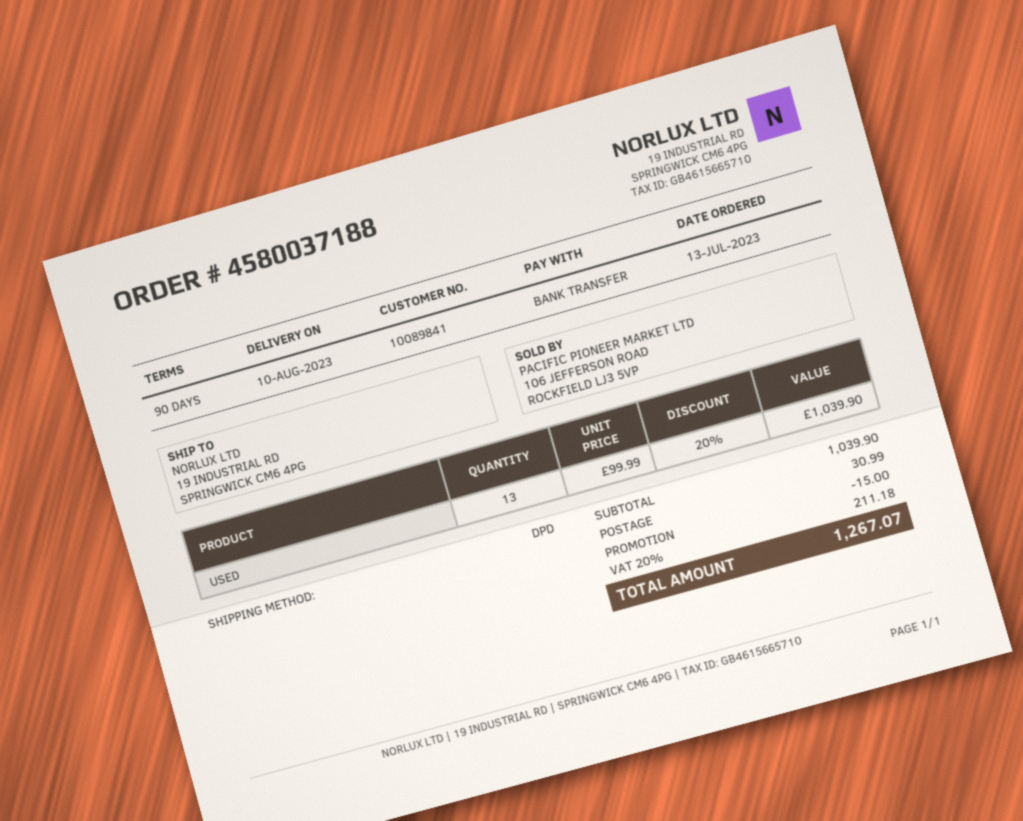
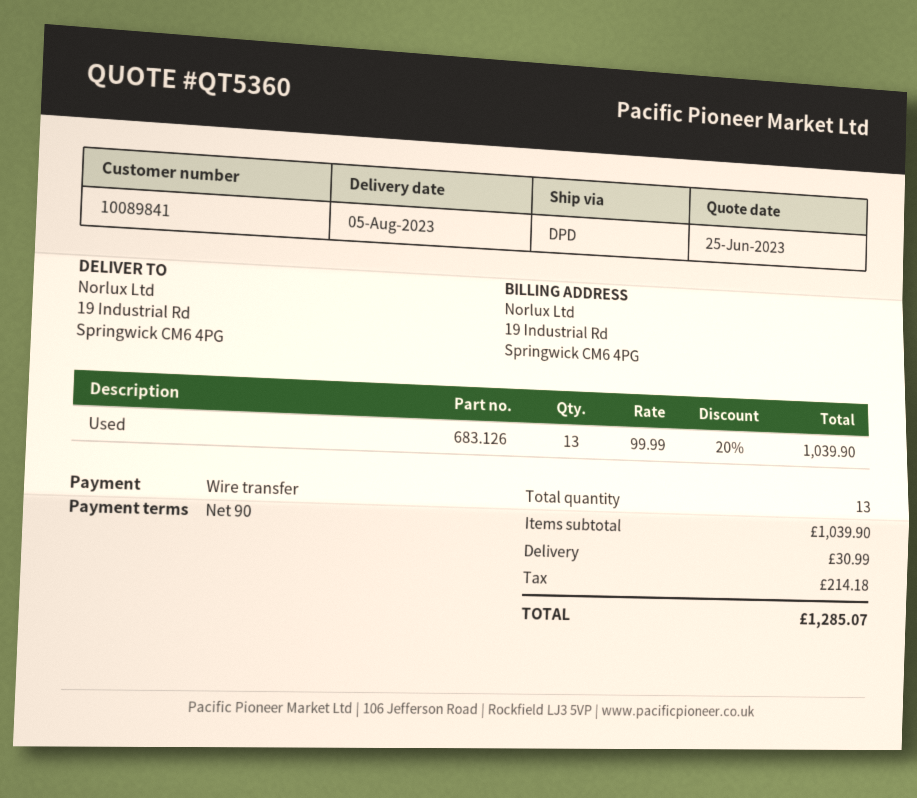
delivery date: 2023-08-10 -> 2023-08-05
discount: 15.00 -> none
tax: 211.18 -> 214.18
total: 1267.07 -> 1285.07

